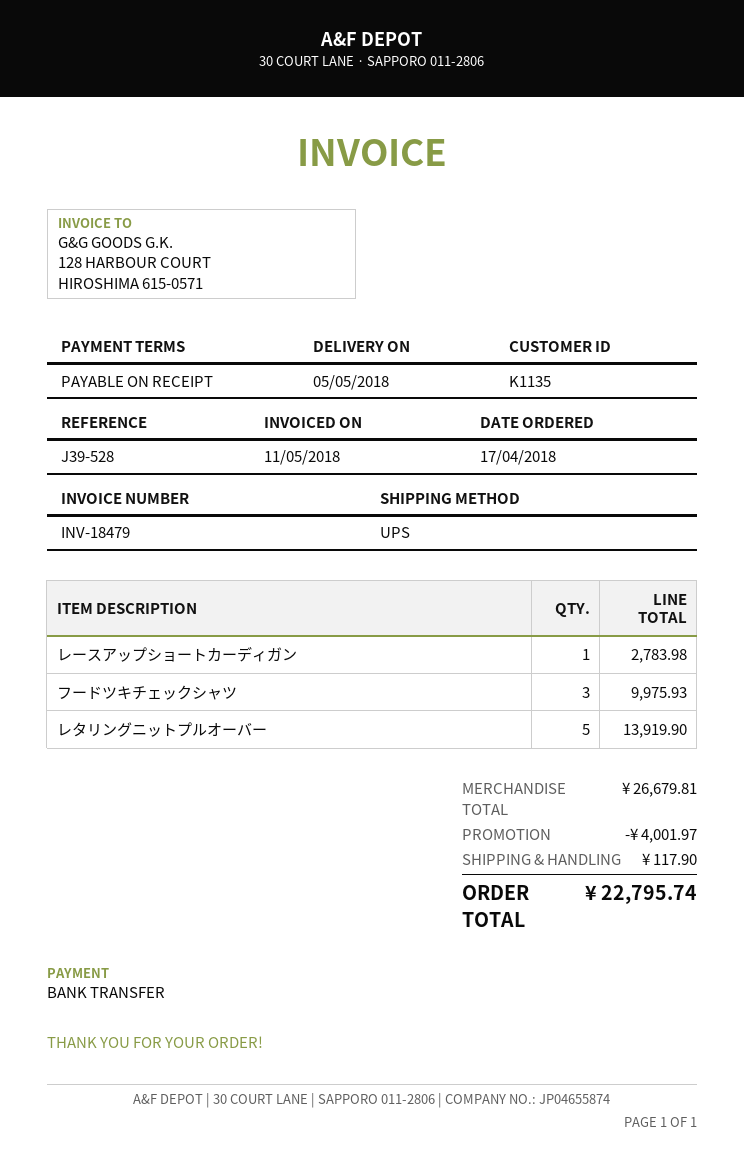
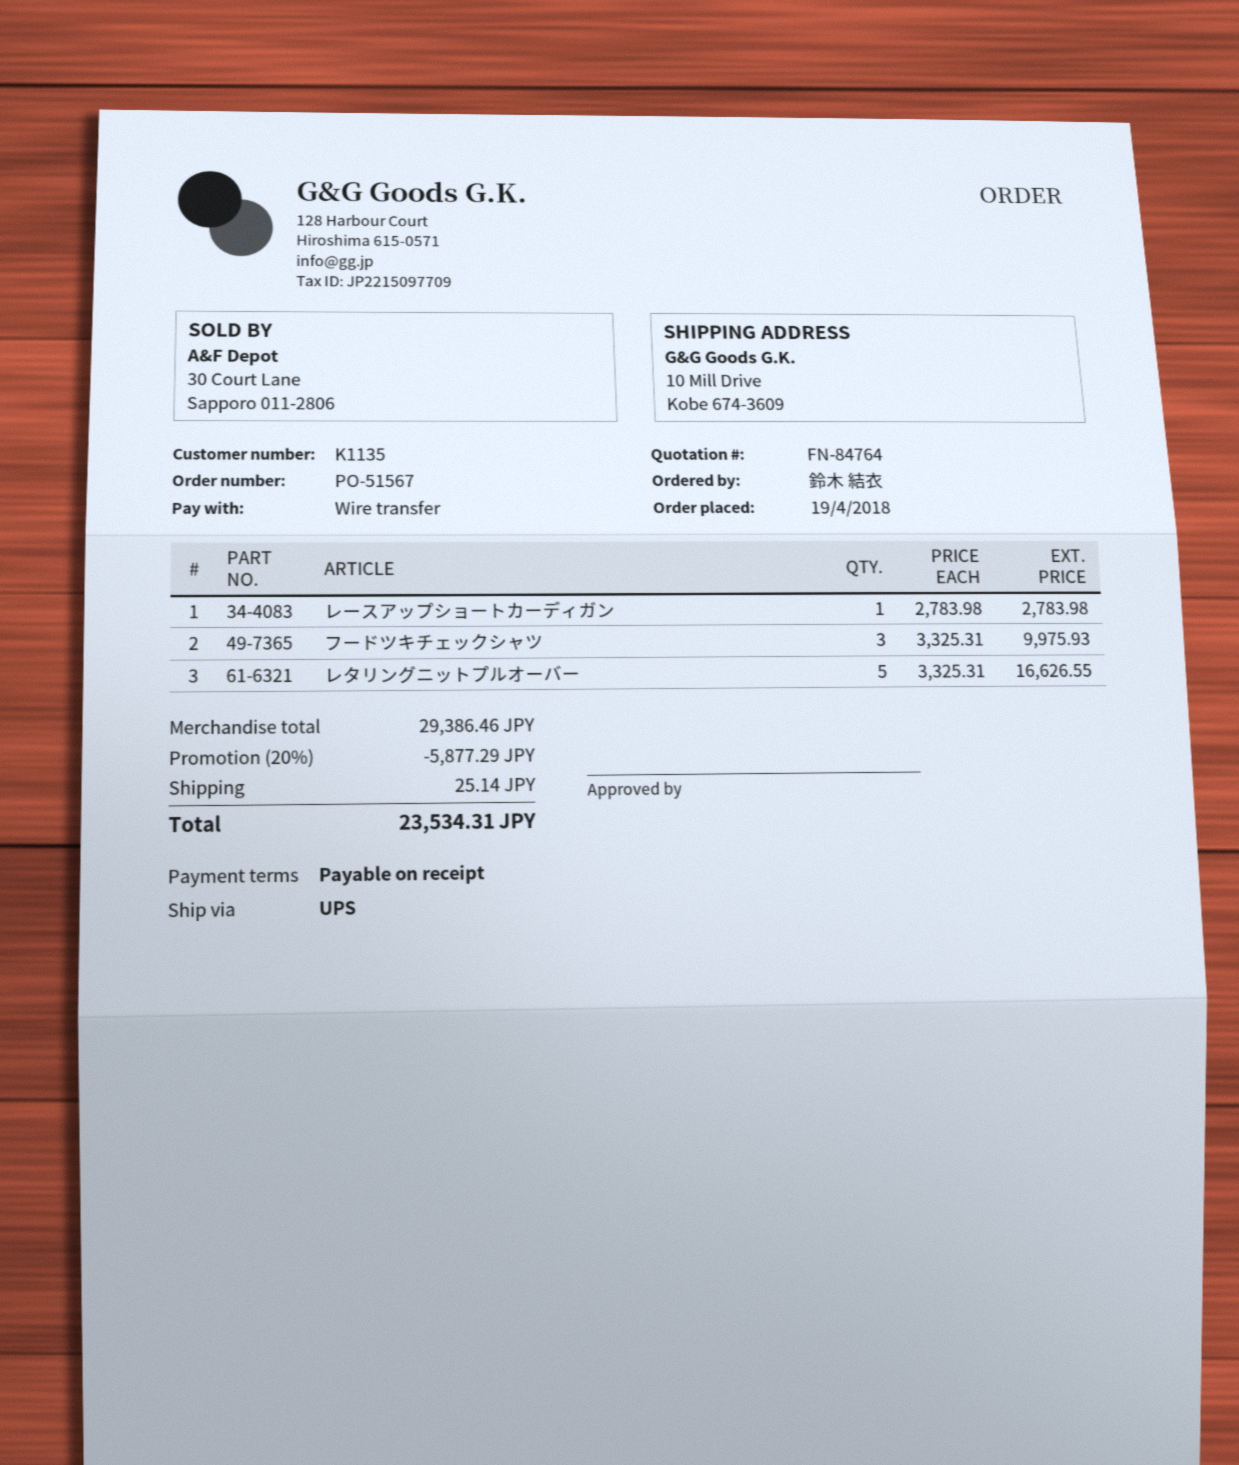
order date: 2018-04-17 -> 2018-04-19
レタリングニットプルオーバー: 5 for 13919.90 -> 5 for 16626.55
subtotal: 26679.81 -> 29386.46
discount: 4001.97 -> 5877.29
shipping: 117.90 -> 25.14
total: 22795.74 -> 23534.31

